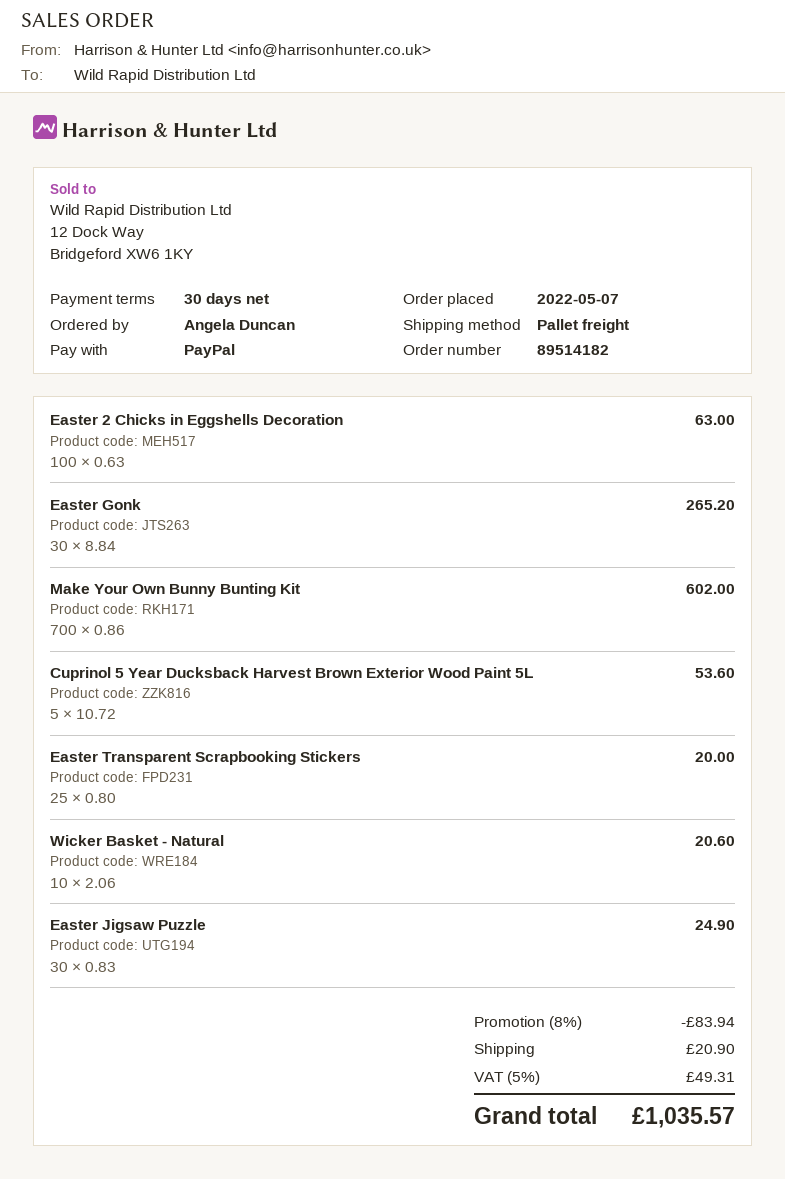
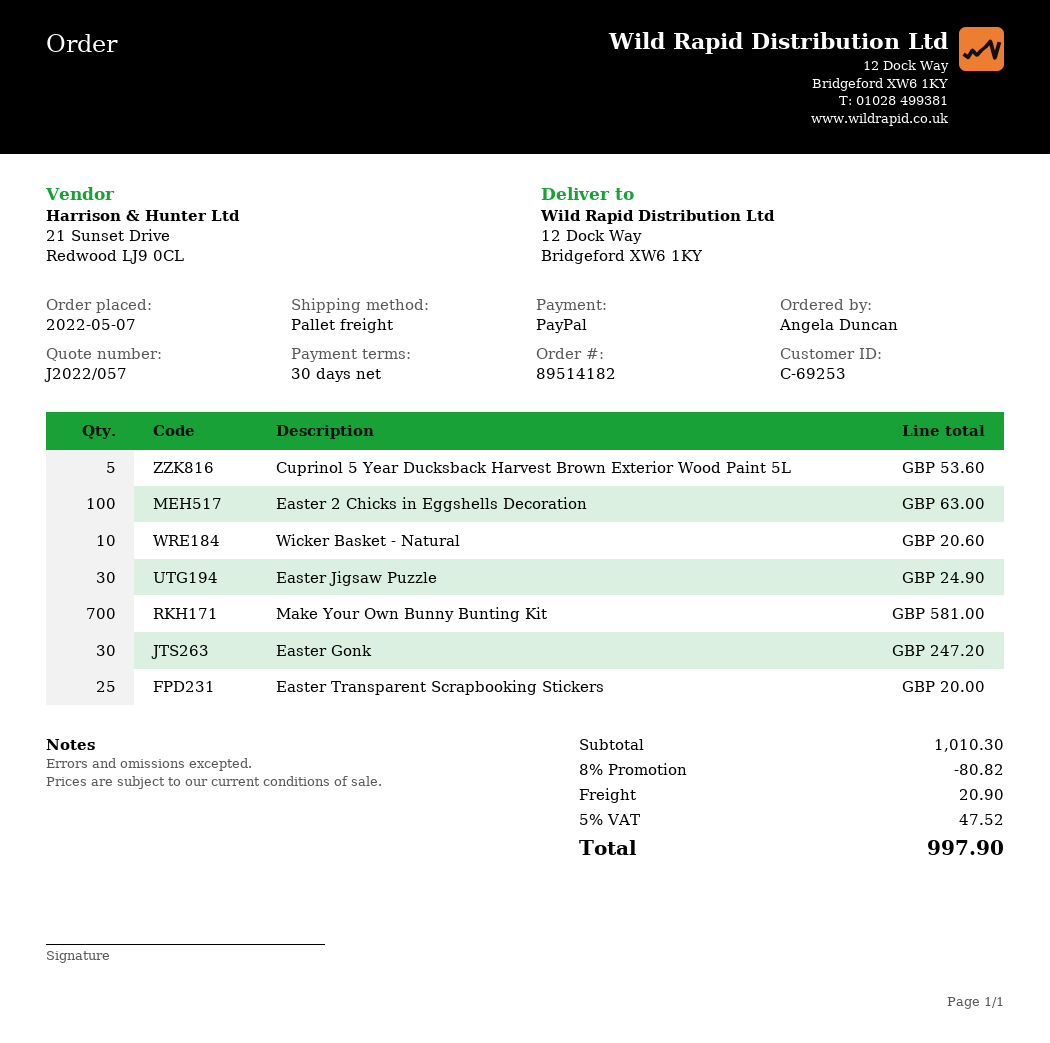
Easter Gonk: 30 for 265.20 -> 30 for 247.20
Make Your Own Bunny Bunting Kit: 700 for 602.00 -> 700 for 581.00
discount: 8% = 83.94 -> 8% = 80.82
tax: 5% = 49.31 -> 5% = 47.52
total: 1035.57 -> 997.90

